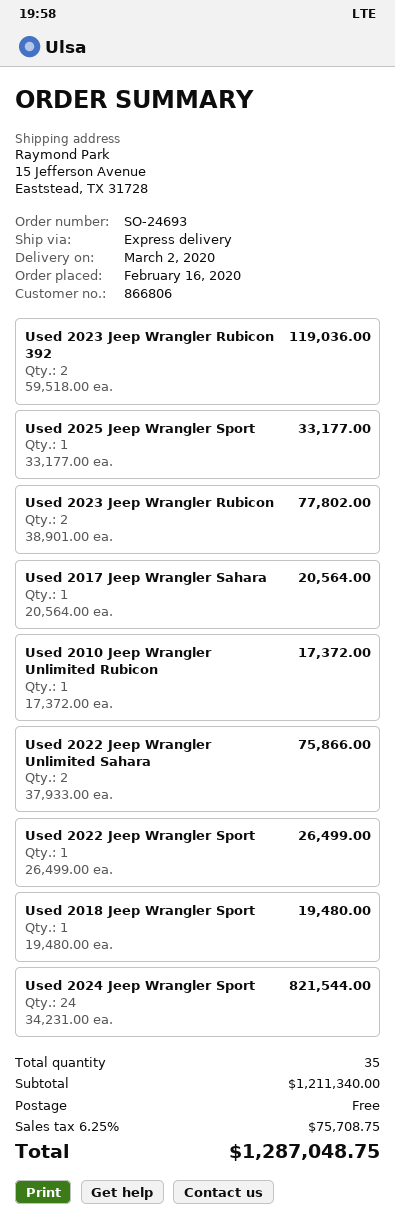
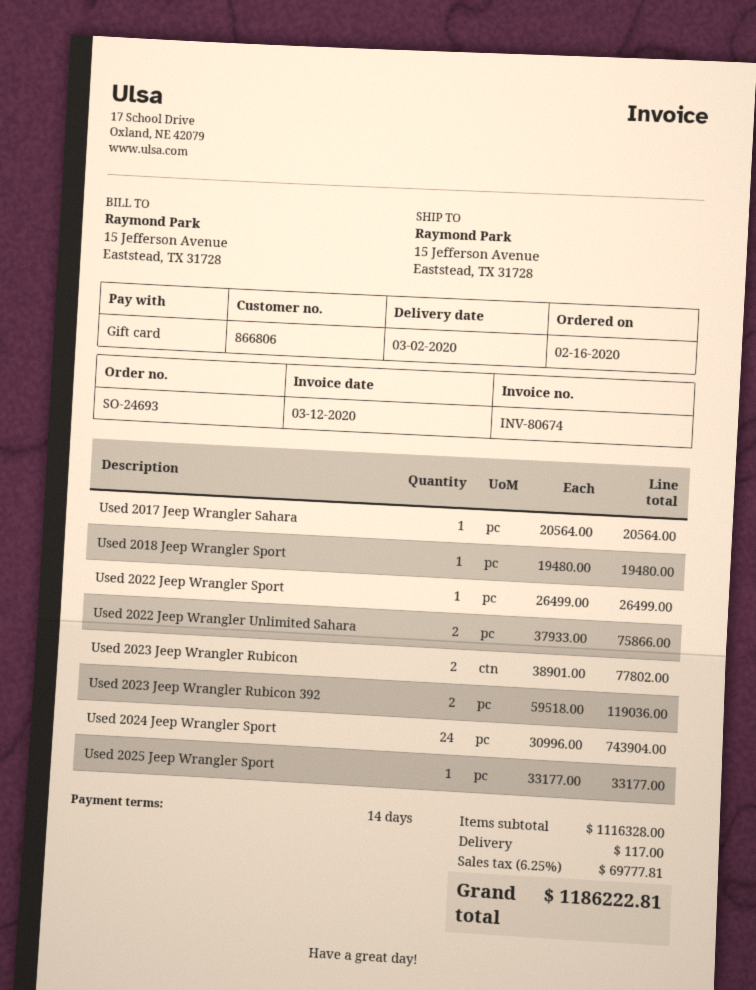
Used 2010 Jeep Wrangler Unlimited Rubicon: 1 x 17372.00 = 17372.00 -> none
Used 2024 Jeep Wrangler Sport: 24 x 34231.00 = 821544.00 -> 24 x 30996.00 = 743904.00
subtotal: 1211340.00 -> 1116328.00
shipping: 0.00 -> 117.00
tax: 6.25% = 75708.75 -> 6.25% = 69777.81
total: 1287048.75 -> 1186222.81

